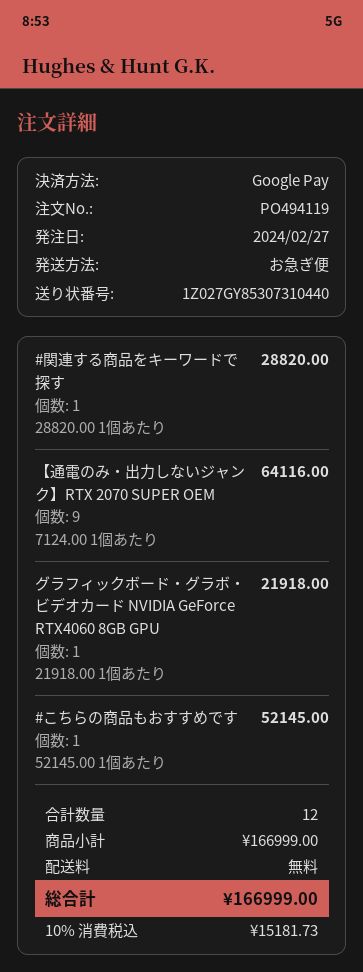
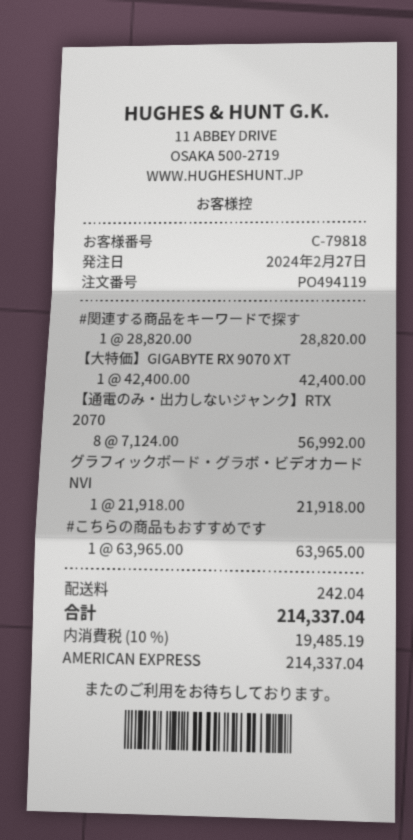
payment method: Google Pay -> American Express
【通電のみ・出力しないジャンク】RTX 2070 SUPER OEM: 9 x 7124.00 = 64116.00 -> 8 x 7124.00 = 56992.00
#こちらの商品もおすすめです: 1 x 52145.00 = 52145.00 -> 1 x 63965.00 = 63965.00
【大特価】GIGABYTE RX 9070 XT: none -> 1 x 42400.00 = 42400.00
shipping: 0.00 -> 242.04
tax: 10% = 15181.73 -> 10% = 19485.19
total: 166999.00 -> 214337.04

